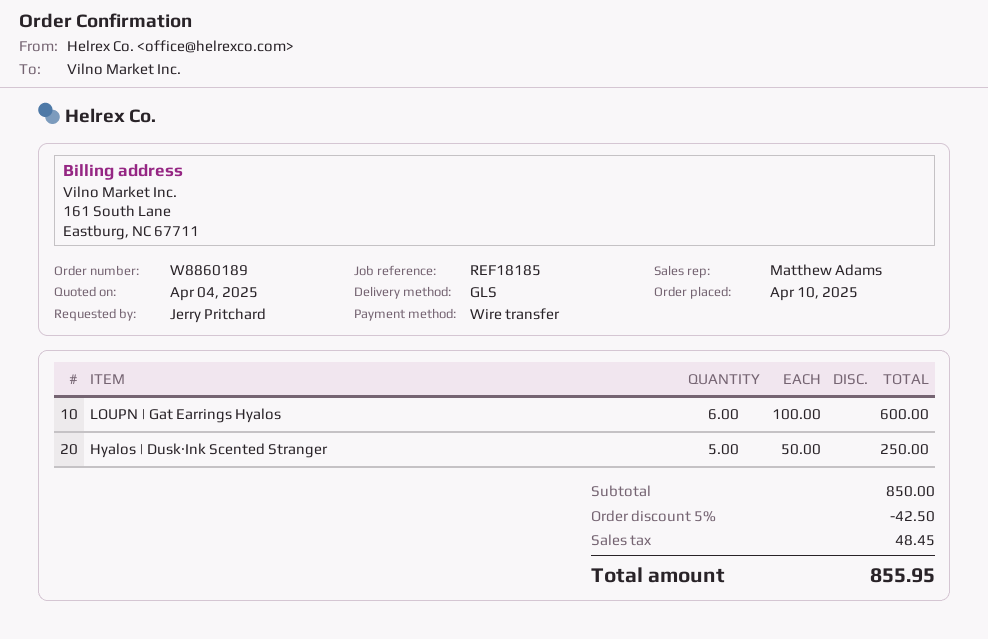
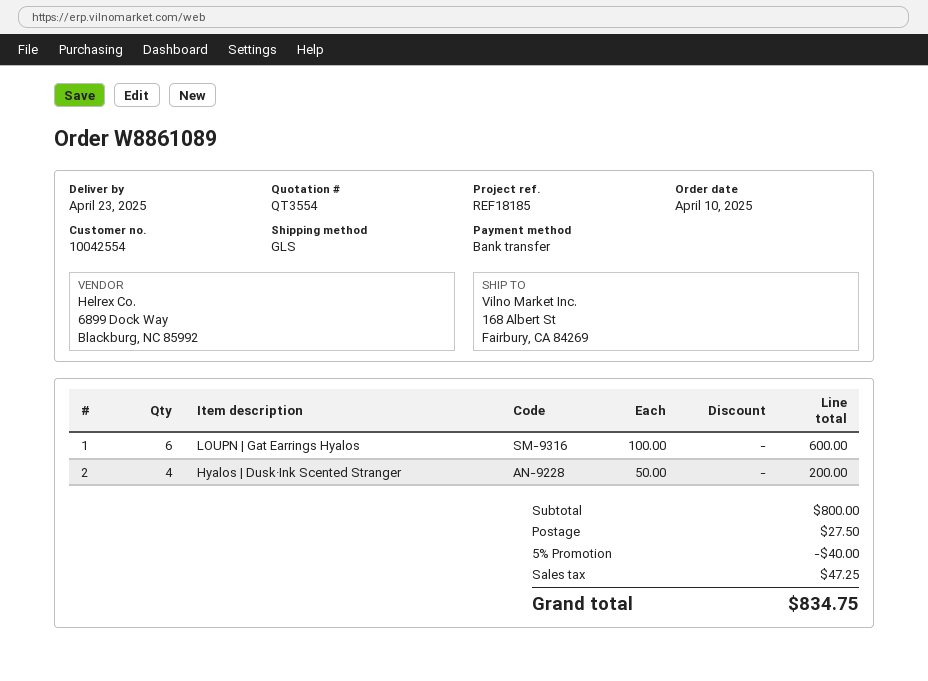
order number: W8860189 -> W8861089
Hyalos | Dusk·Ink Scented Stranger: 5 x 50.00 = 250.00 -> 4 x 50.00 = 200.00
subtotal: 850.00 -> 800.00
discount: 5% = 42.50 -> 5% = 40.00
shipping: none -> 27.50
tax: 48.45 -> 47.25
total: 855.95 -> 834.75

